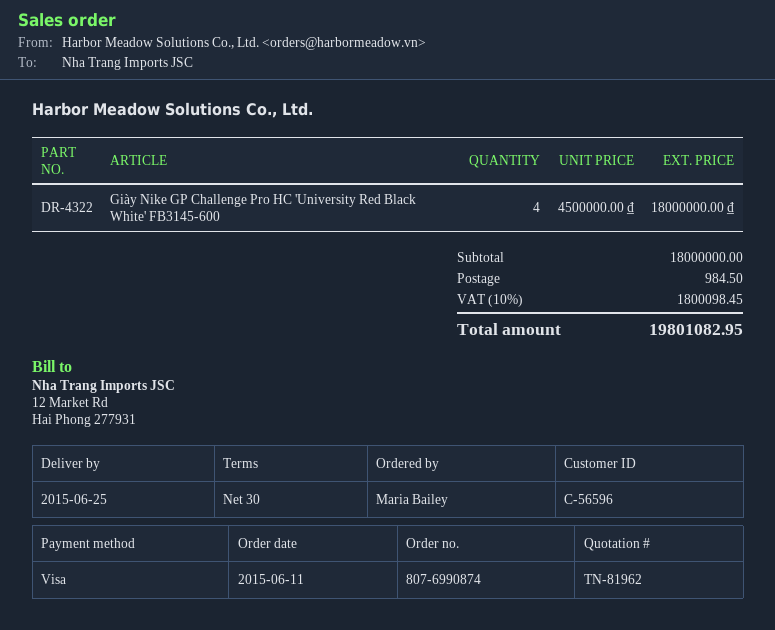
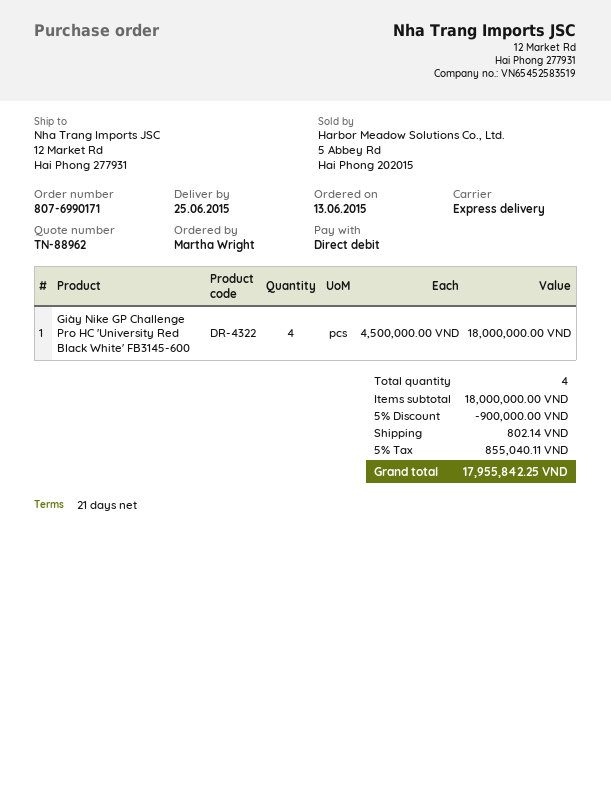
quote number: TN-81962 -> TN-88962
order number: 807-6990874 -> 807-6990171
order date: 2015-06-11 -> 2015-06-13
payment terms: 30 days -> 21 days
ordered by: Maria Bailey -> Martha Wright
payment method: Visa -> direct debit
discount: none -> 5% = 900000.00
shipping: 984.50 -> 802.14
tax: 10% = 1800098.45 -> 5% = 855040.11
total: 19801082.95 -> 17955842.25

